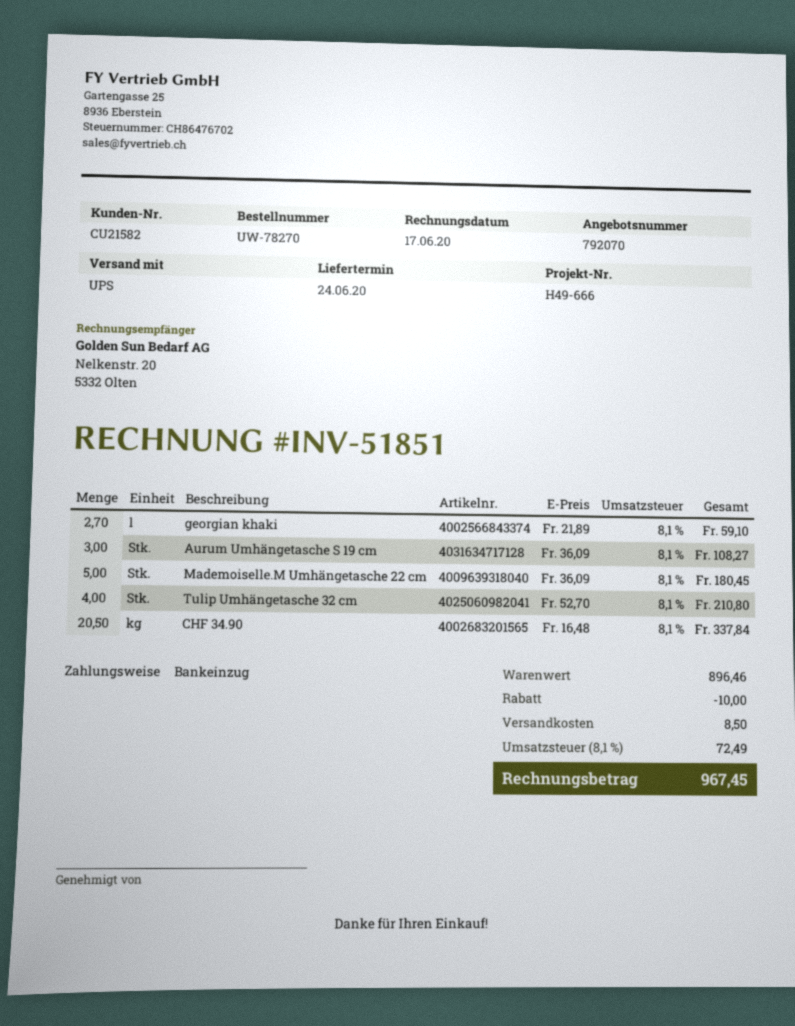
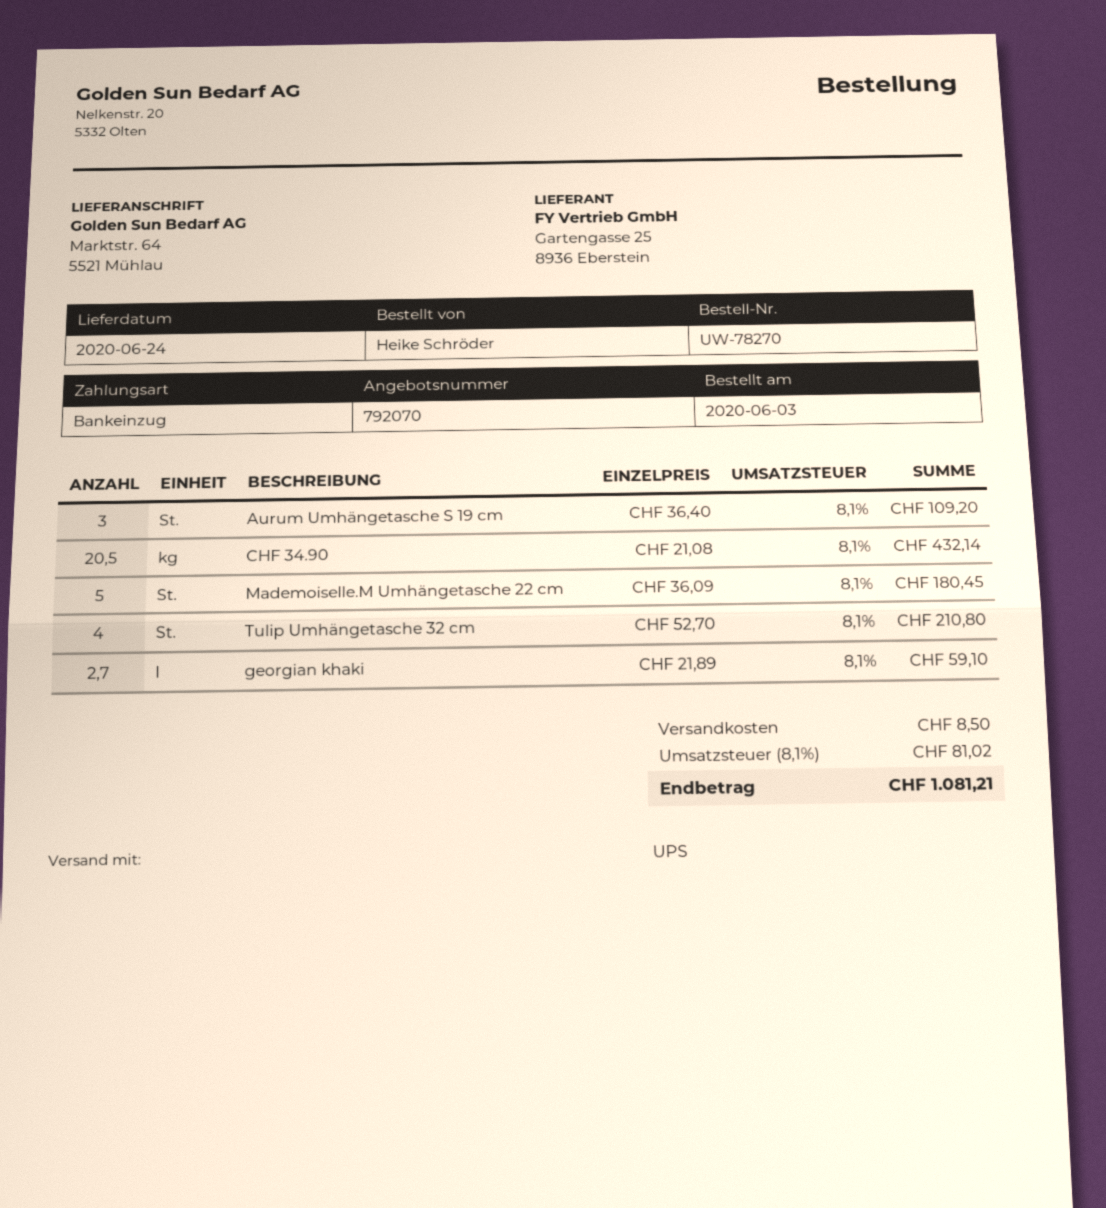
Aurum Umhängetasche S 19 cm: 3 x 36.09 = 108.27 -> 3 x 36.40 = 109.20
CHF 34.90: 20.5 x 16.48 = 337.84 -> 20.5 x 21.08 = 432.14
discount: 10.00 -> none
tax: 8.1% = 72.49 -> 8.1% = 81.02
total: 967.45 -> 1081.21

